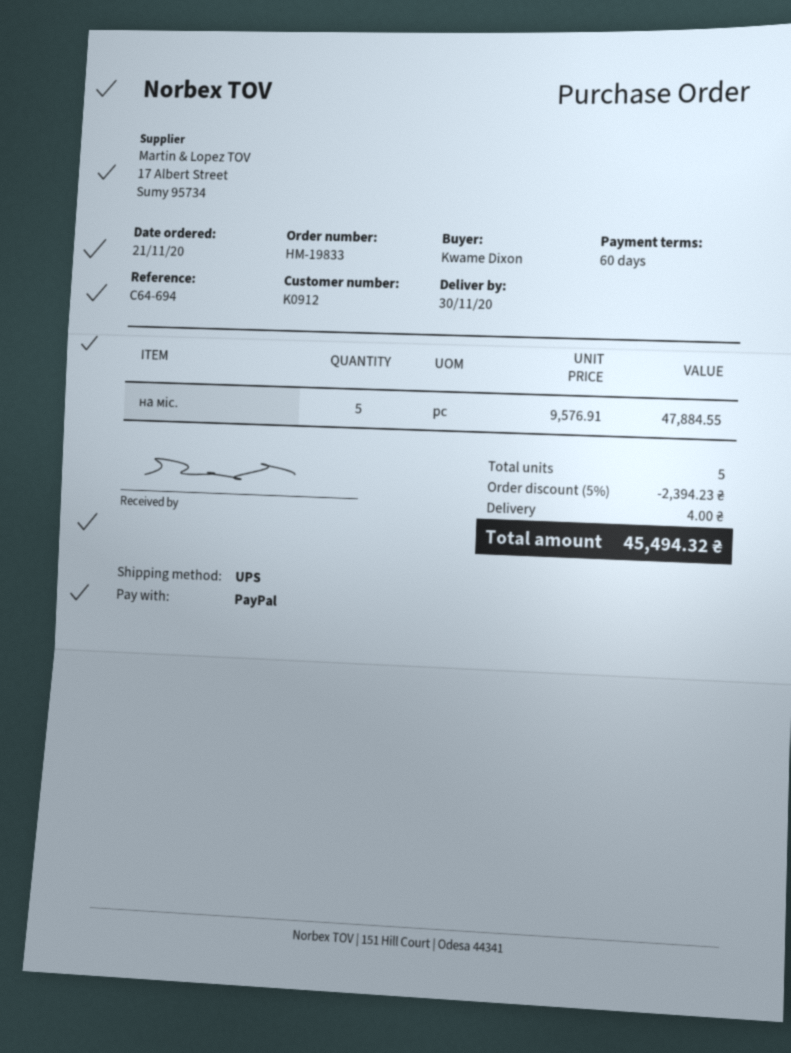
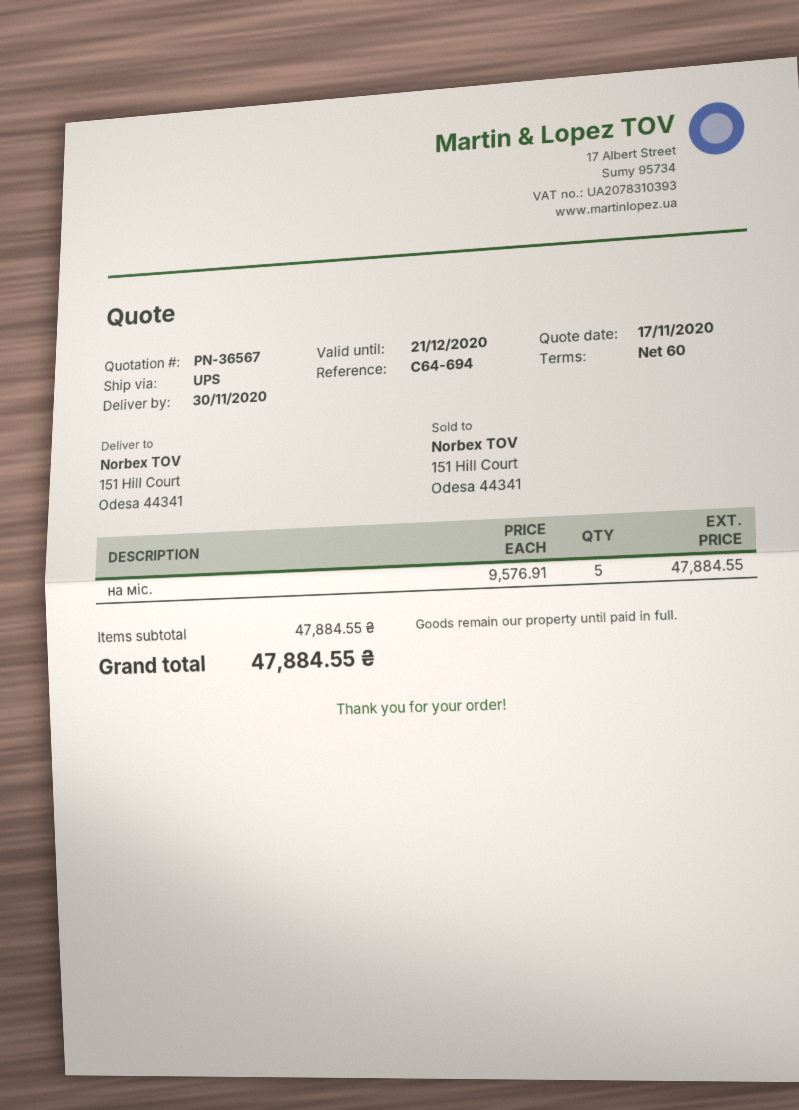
discount: 5% = 2394.23 -> none
shipping: 4.00 -> none
total: 45494.32 -> 47884.55

